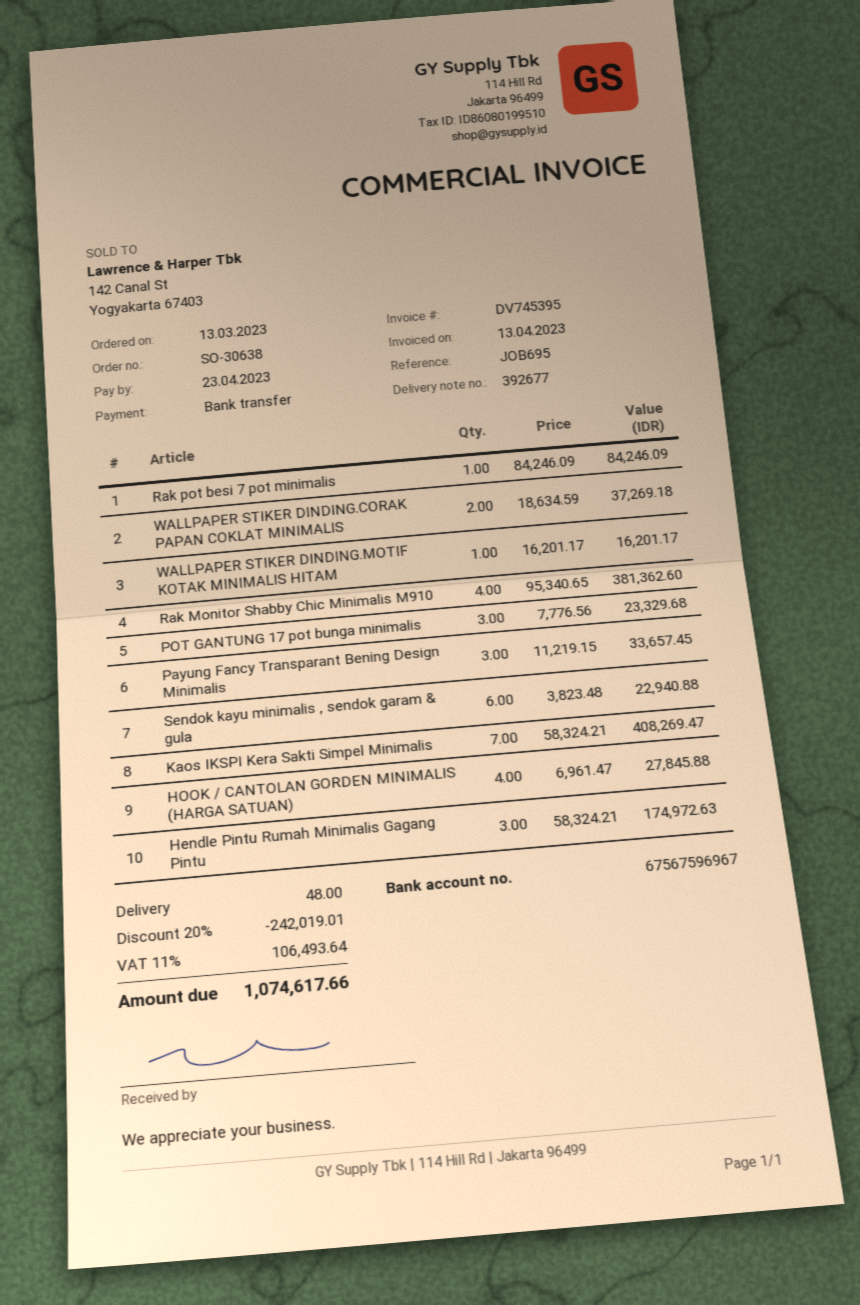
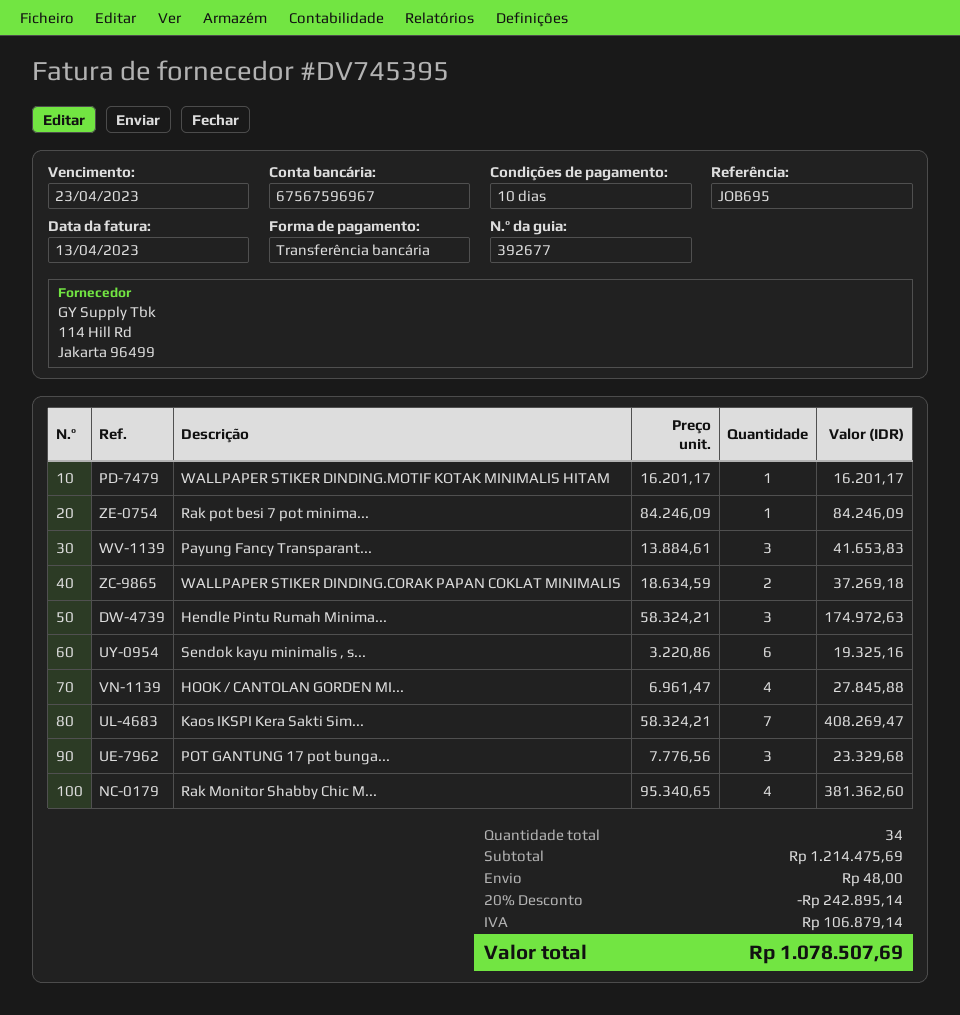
Payung Fancy Transparant Bening Design Minimalis: 3 x 11219.15 = 33657.45 -> 3 x 13884.61 = 41653.83
Sendok kayu minimalis , sendok garam & gula: 6 x 3823.48 = 22940.88 -> 6 x 3220.86 = 19325.16
discount: 20% = 242019.01 -> 20% = 242895.14
tax: 106493.64 -> 106879.14
total: 1074617.66 -> 1078507.69

